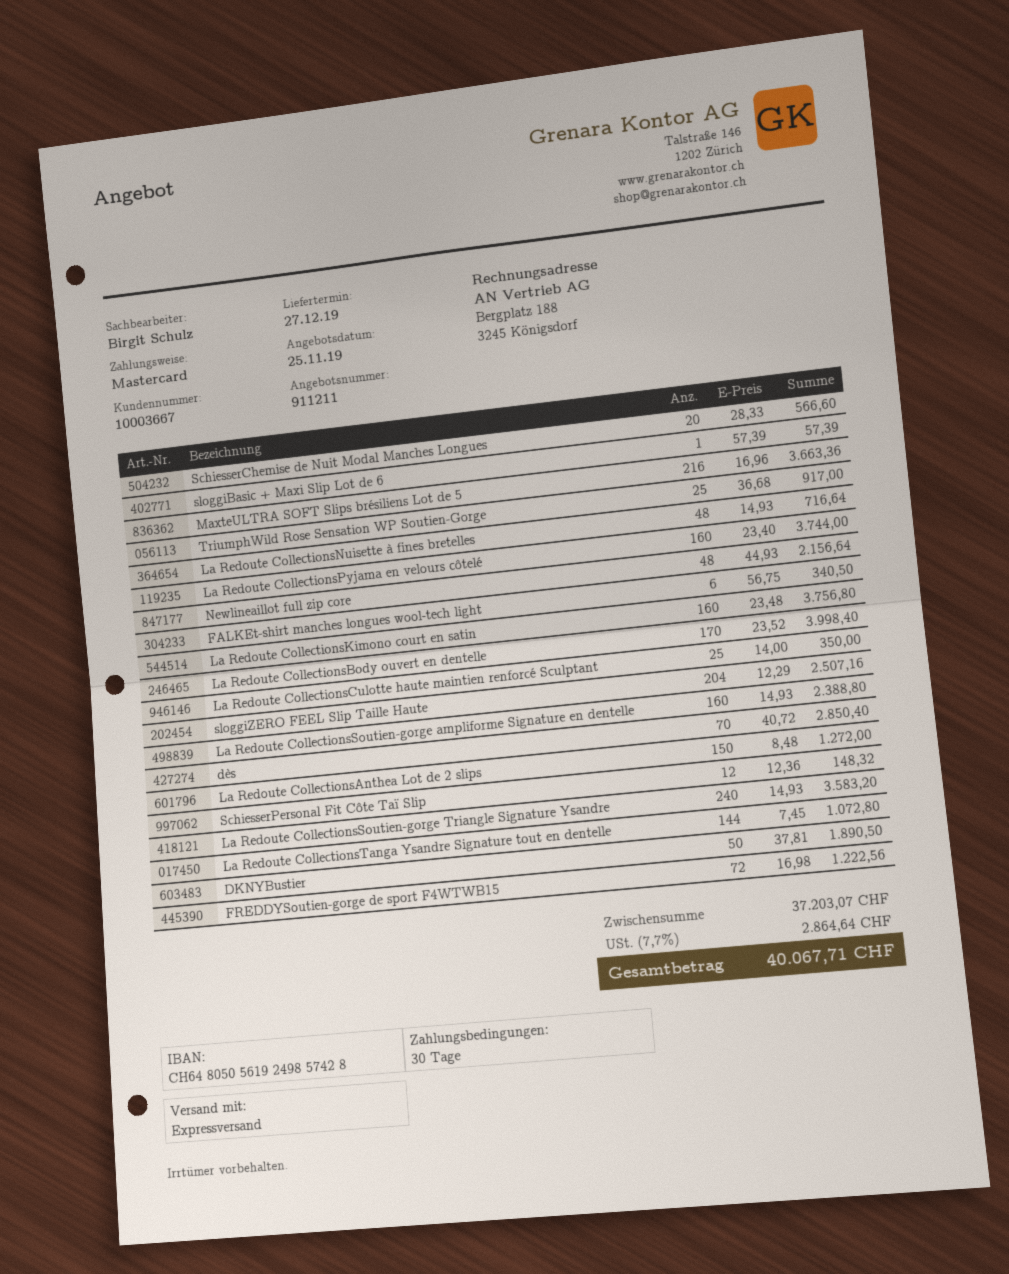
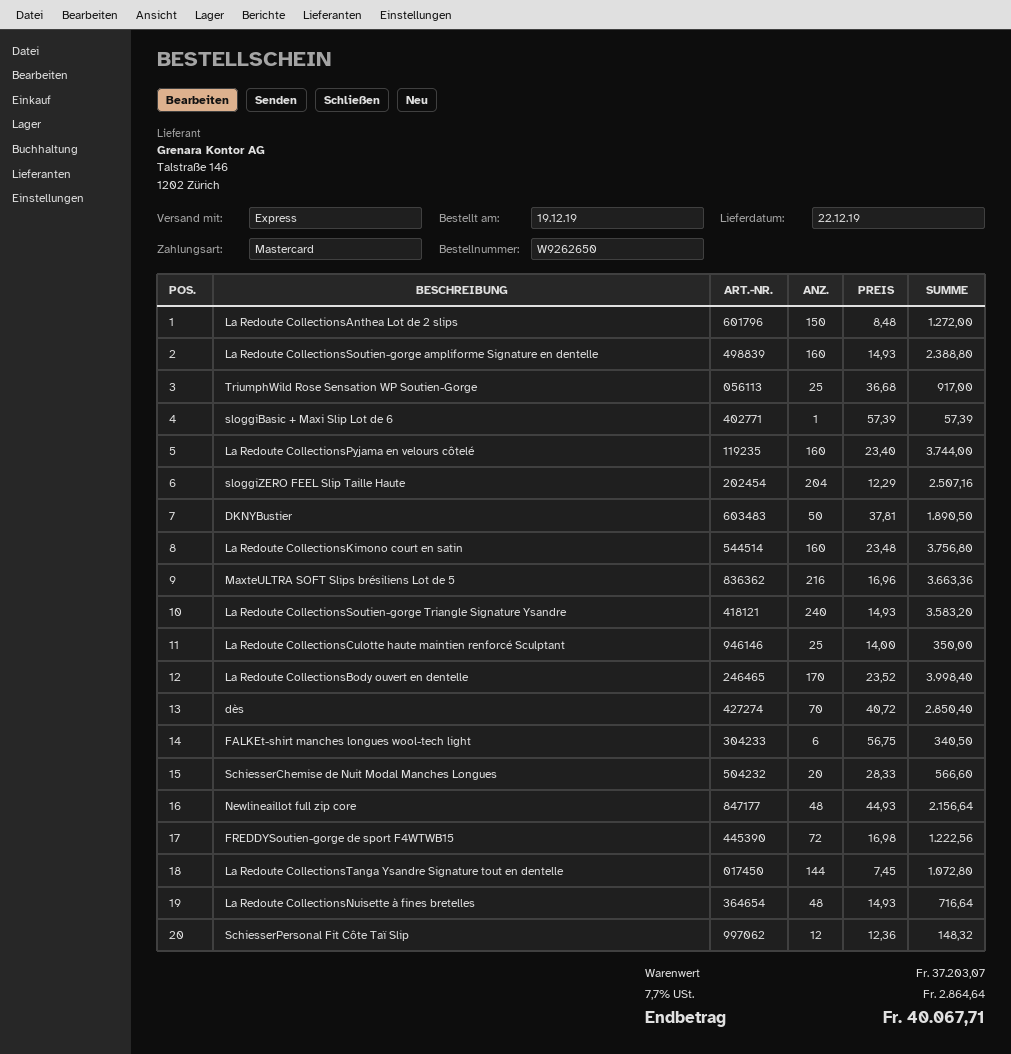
delivery date: 2019-12-27 -> 2019-12-22

